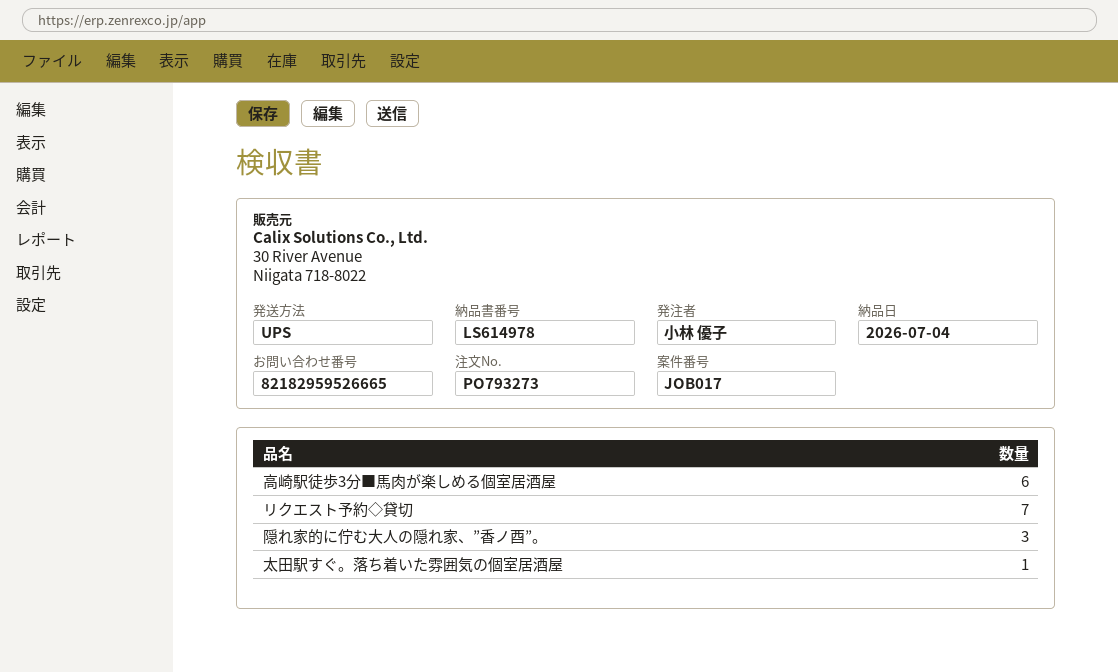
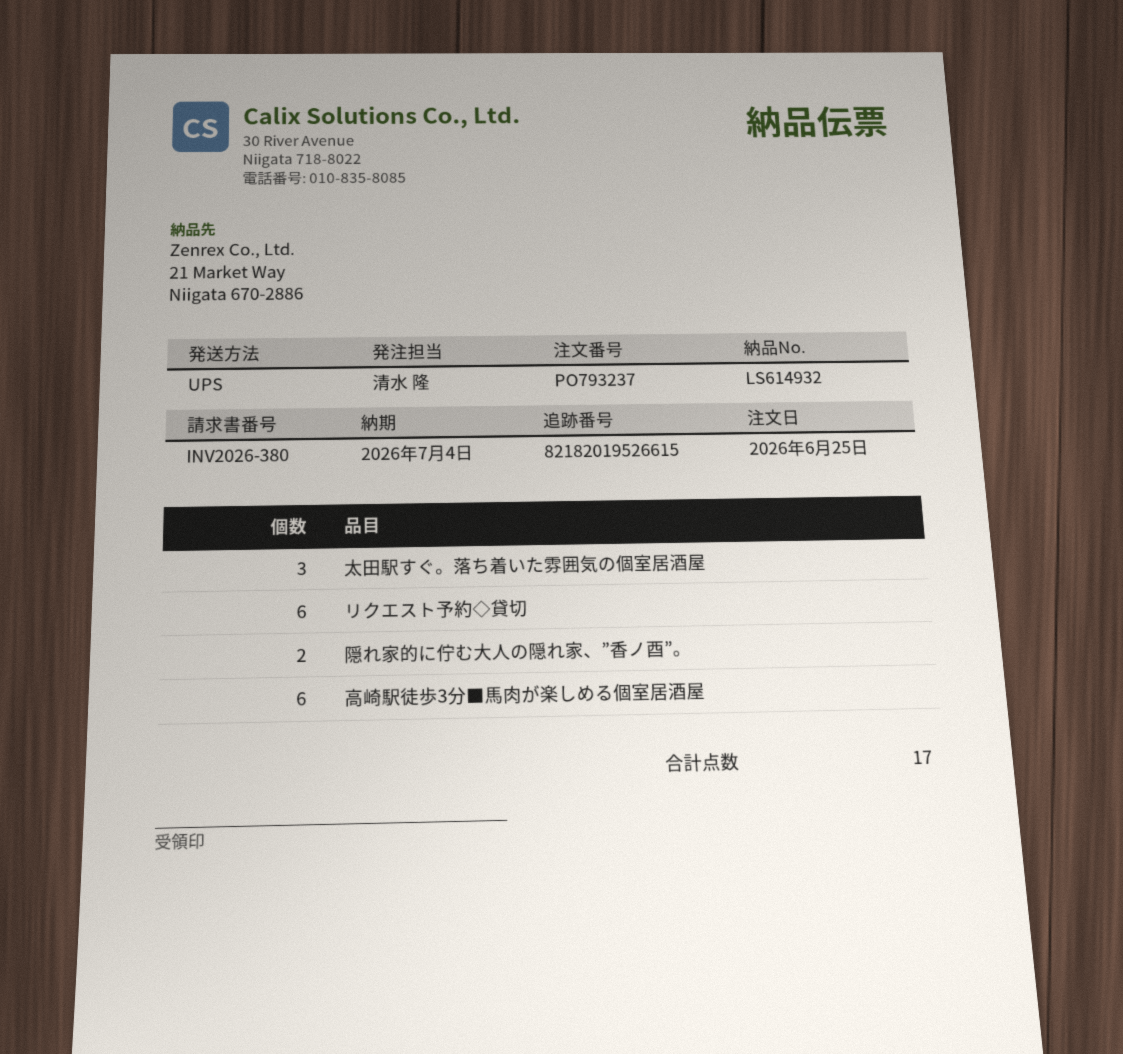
order number: PO793273 -> PO793237
delivery note number: LS614978 -> LS614932
ordered by: 小林 優子 -> 清水 隆
tracking number: 82182959526665 -> 82182019526615
リクエスト予約◇貸切: 7 -> 6
隠れ家的に佇む大人の隠れ家、”香ノ酉”。: 3 -> 2
太田駅すぐ。落ち着いた雰囲気の個室居酒屋: 1 -> 3

